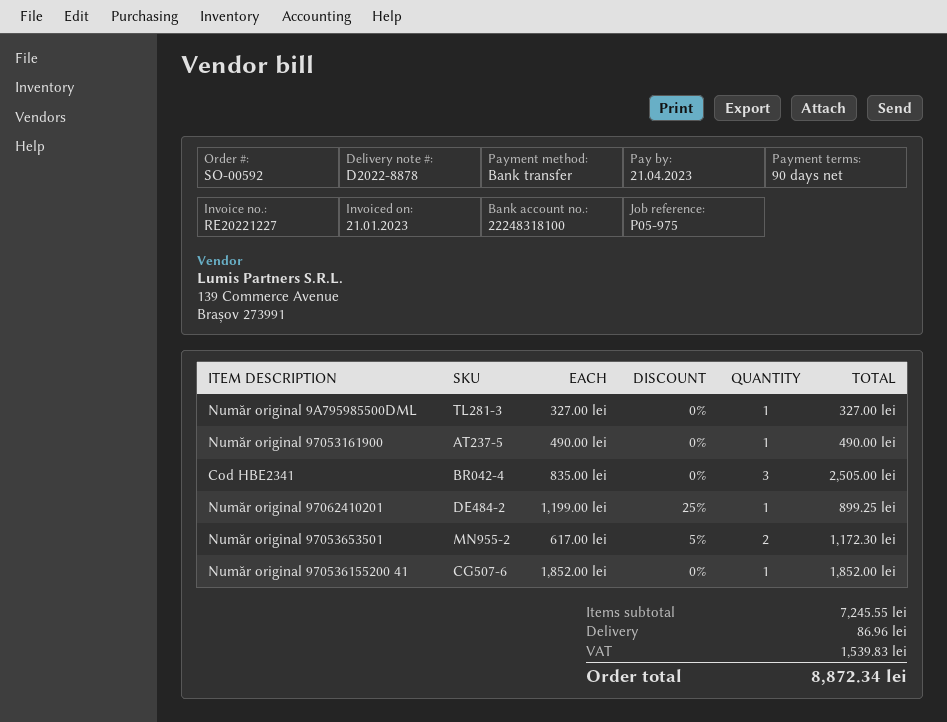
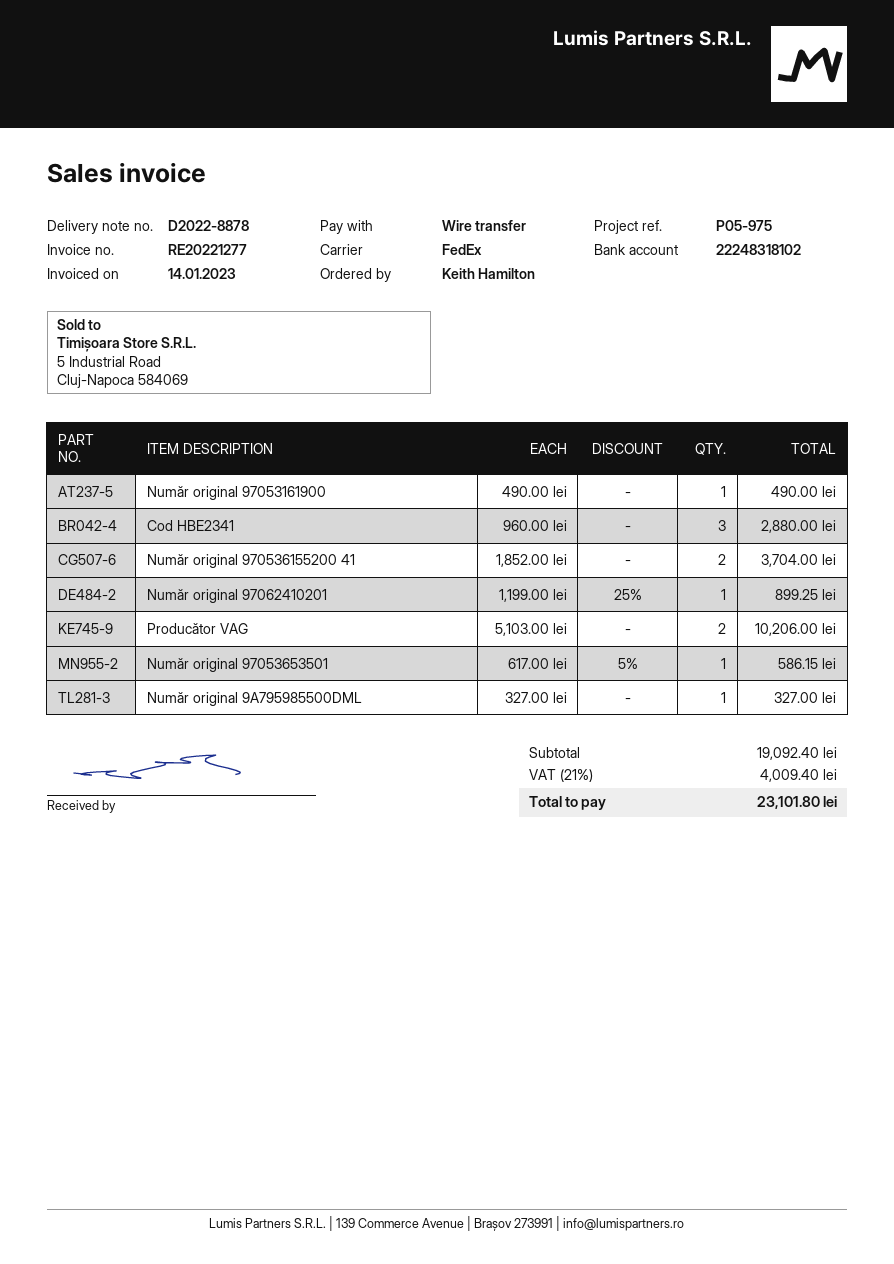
invoice number: RE20221227 -> RE20221277
invoice date: 2023-01-21 -> 2023-01-14
bank account: 22248318100 -> 22248318102
Cod HBE2341: 3 x 835.00 = 2505.00 -> 3 x 960.00 = 2880.00
Număr original 97053653501: 2 x 617.00 - 5% = 1172.30 -> 1 x 617.00 - 5% = 586.15
Număr original 970536155200 41: 1 x 1852.00 = 1852.00 -> 2 x 1852.00 = 3704.00
Producător VAG: none -> 2 x 5103.00 = 10206.00
subtotal: 7245.55 -> 19092.40
shipping: 86.96 -> none
tax: 1539.83 -> 4009.40
total: 8872.34 -> 23101.80

